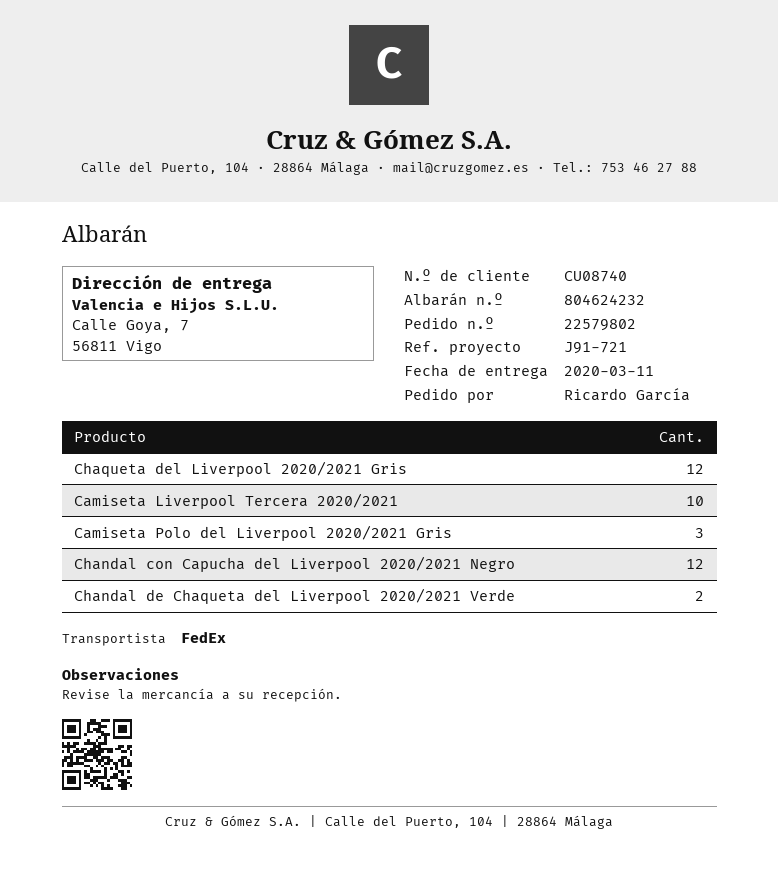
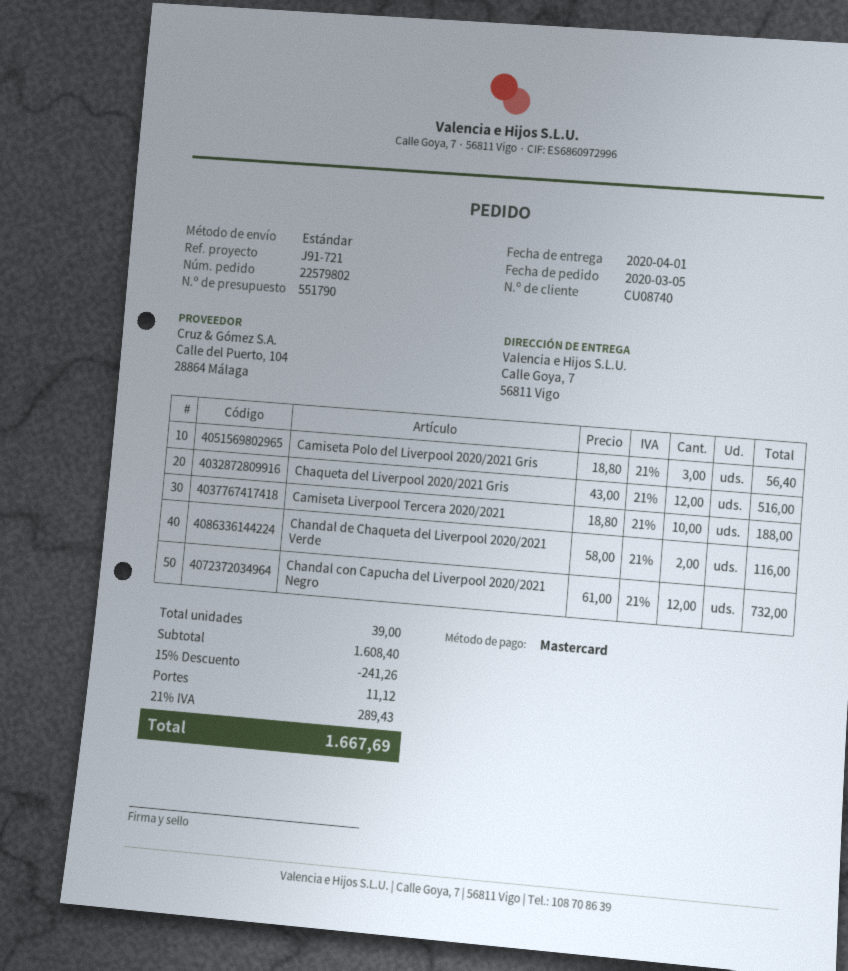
delivery date: 2020-03-11 -> 2020-04-01
shipping method: FedEx -> standard

